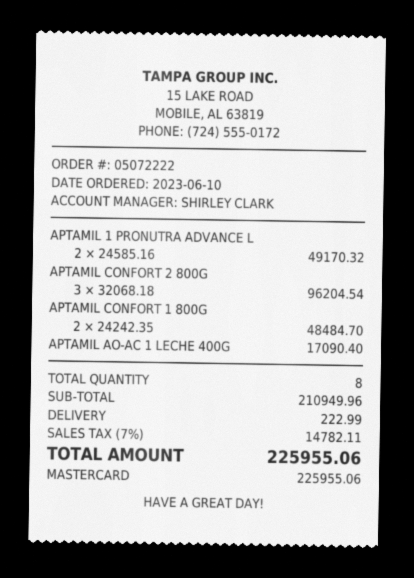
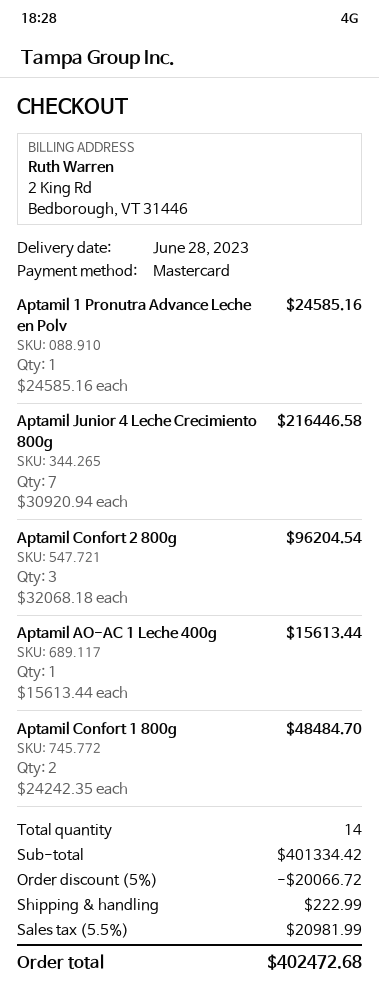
APTAMIL 1 PRONUTRA ADVANCE L: 2 x 24585.16 = 49170.32 -> 1 x 24585.16 = 24585.16
APTAMIL AO-AC 1 LECHE 400G: 1 x 17090.40 = 17090.40 -> 1 x 15613.44 = 15613.44
Aptamil Junior 4 Leche Crecimiento 800g: none -> 7 x 30920.94 = 216446.58
total quantity: 8 -> 14
subtotal: 210949.96 -> 401334.42
discount: none -> 5% = 20066.72
tax: 7% = 14782.11 -> 5.5% = 20981.99
total: 225955.06 -> 402472.68

